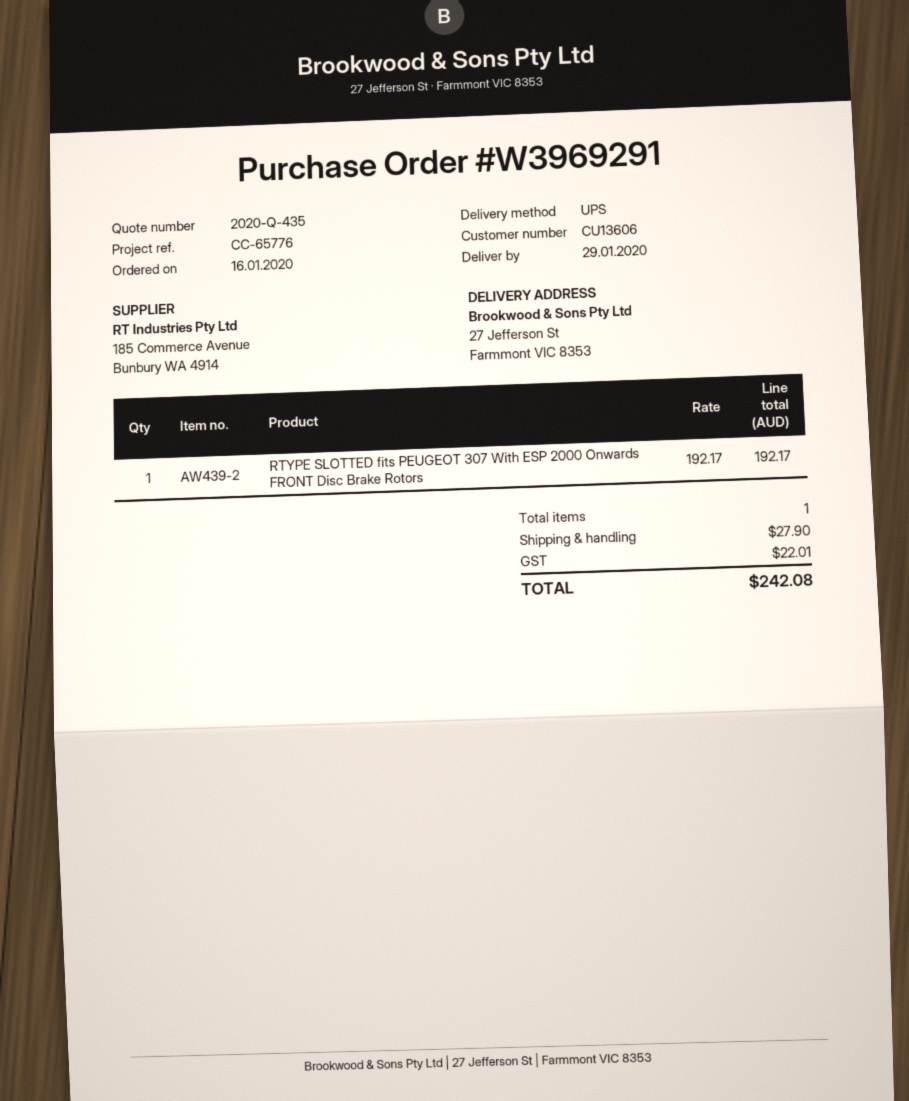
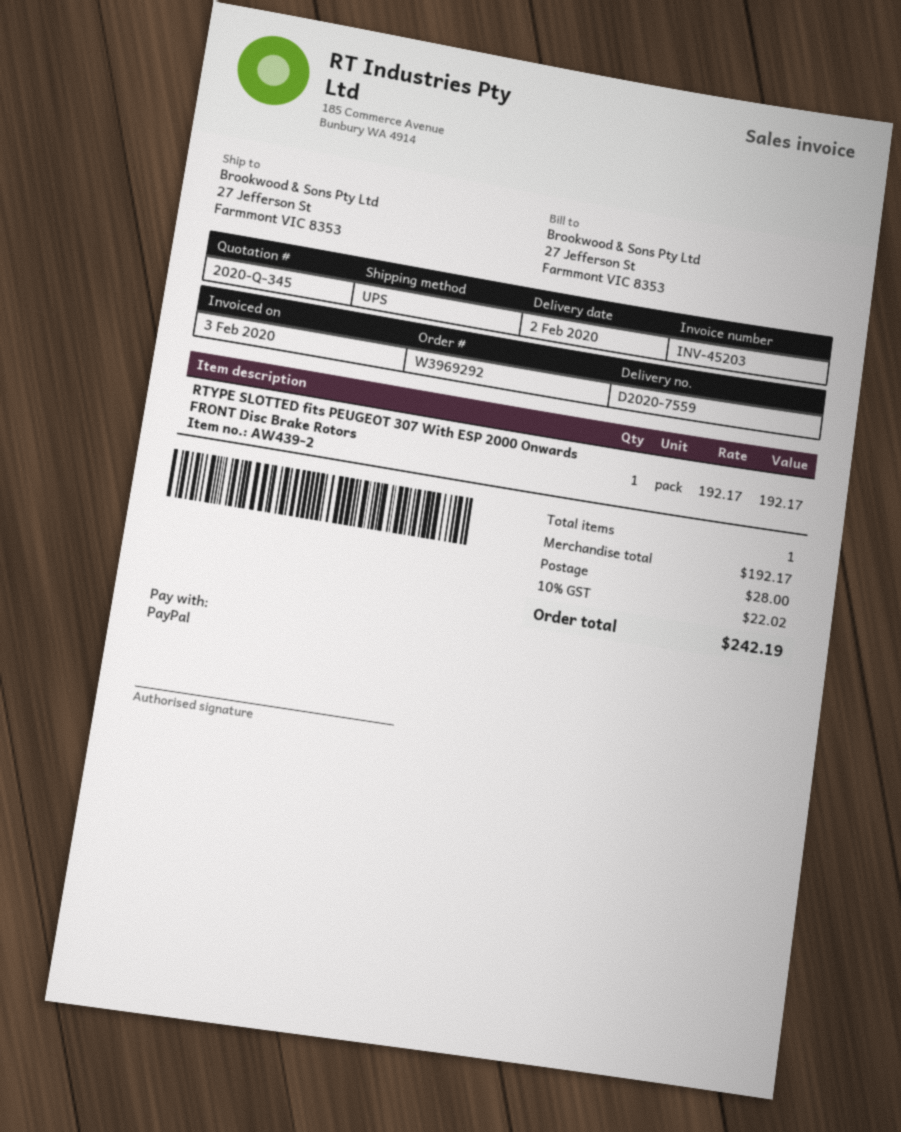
quote number: 2020-Q-435 -> 2020-Q-345
order number: W3969291 -> W3969292
delivery date: 2020-01-29 -> 2020-02-02
shipping: 27.90 -> 28.00
tax: 22.01 -> 22.02
total: 242.08 -> 242.19

